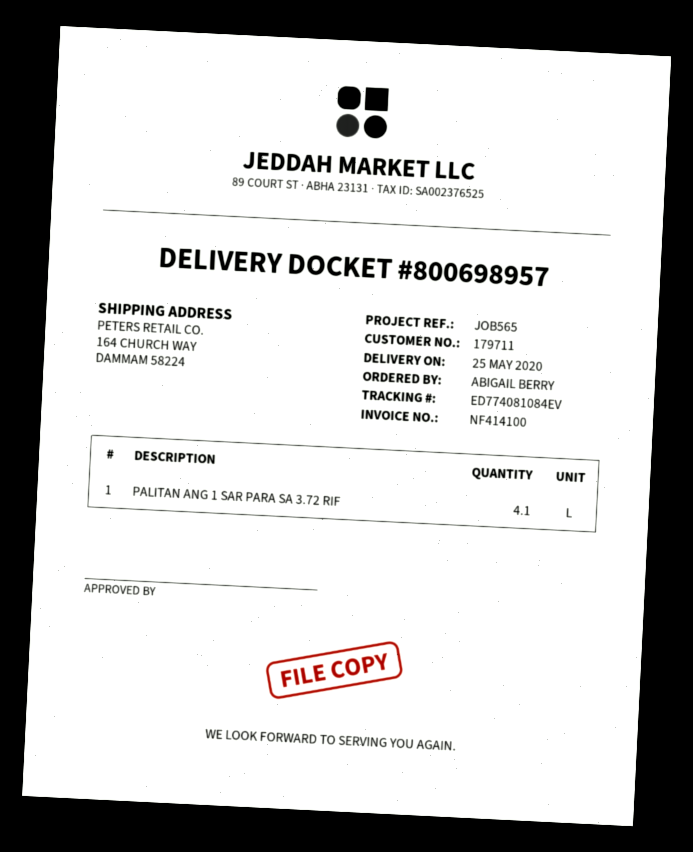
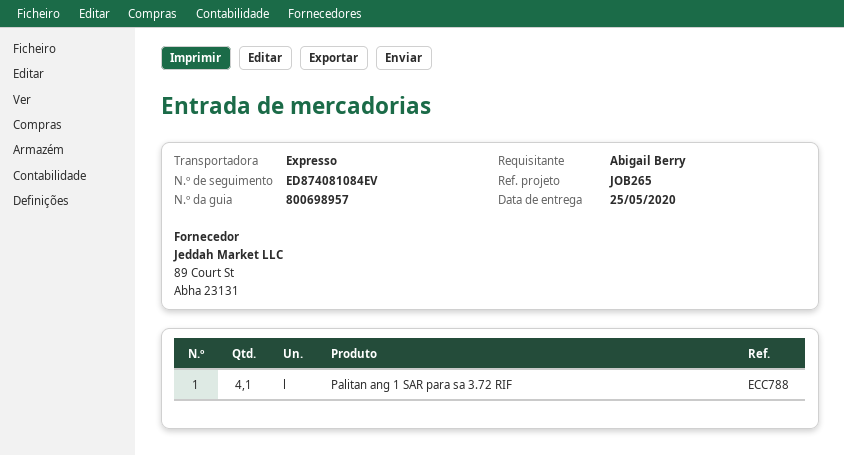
reference: JOB565 -> JOB265
tracking number: ED774081084EV -> ED874081084EV

